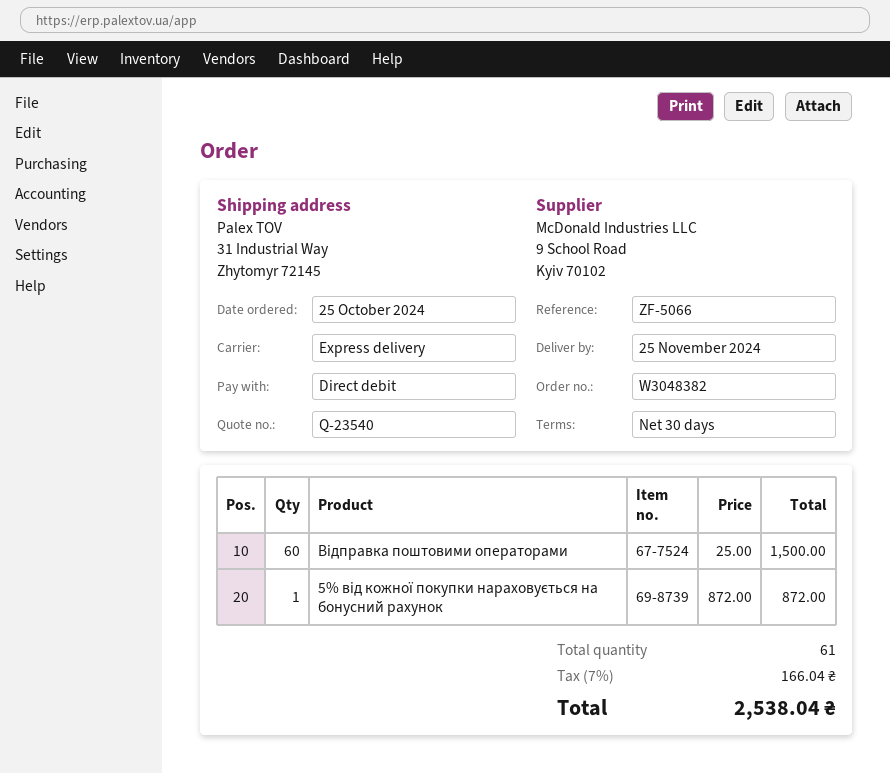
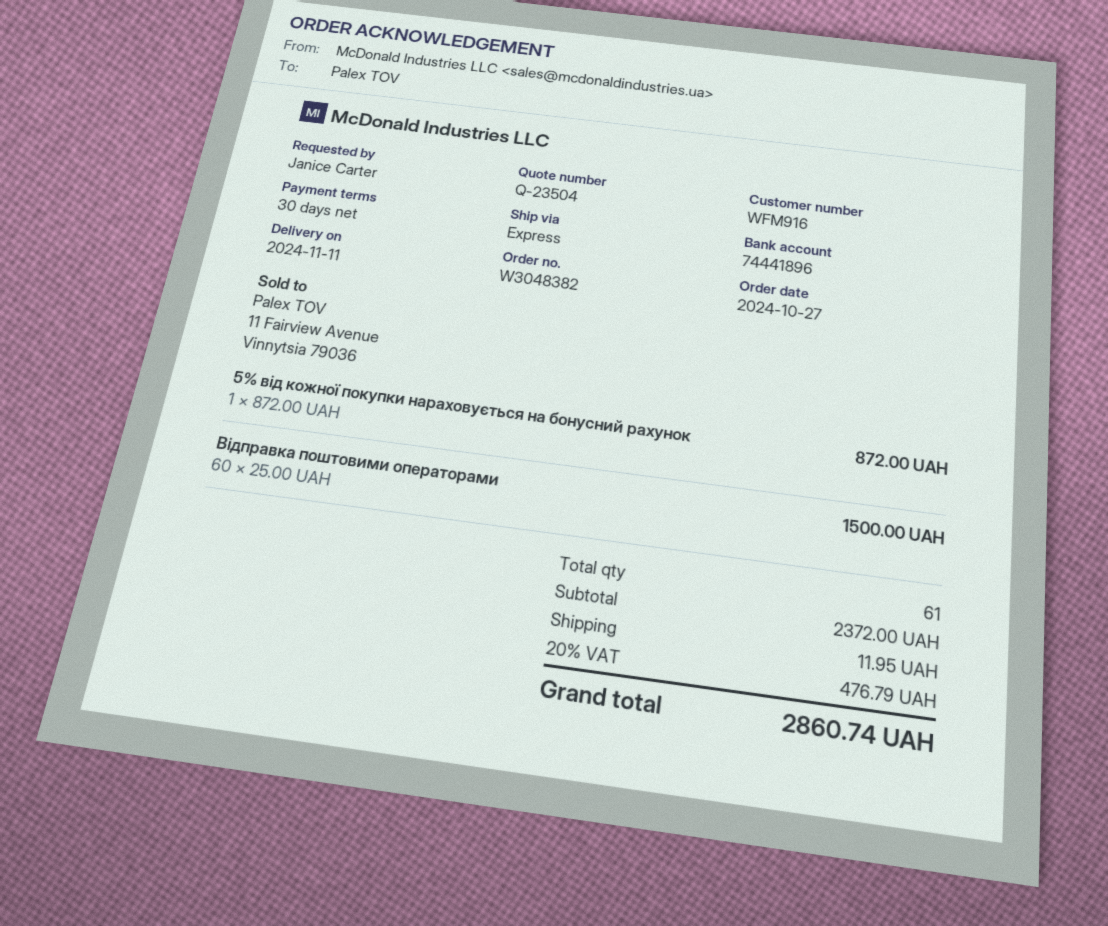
quote number: Q-23540 -> Q-23504
order date: 2024-10-25 -> 2024-10-27
delivery date: 2024-11-25 -> 2024-11-11
shipping: none -> 11.95
tax: 7% = 166.04 -> 20% = 476.79
total: 2538.04 -> 2860.74

